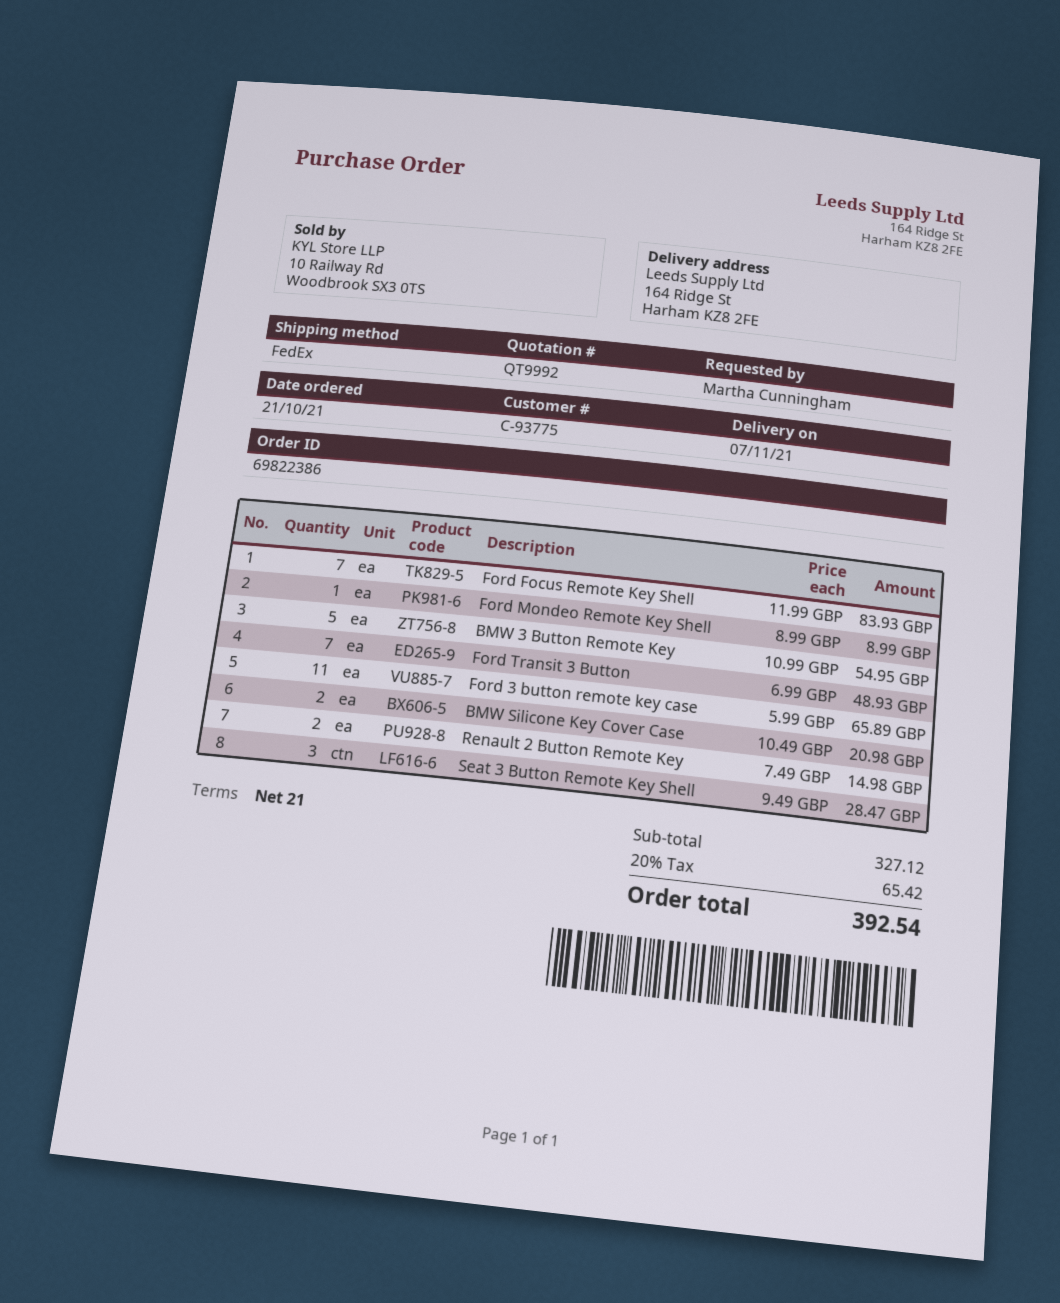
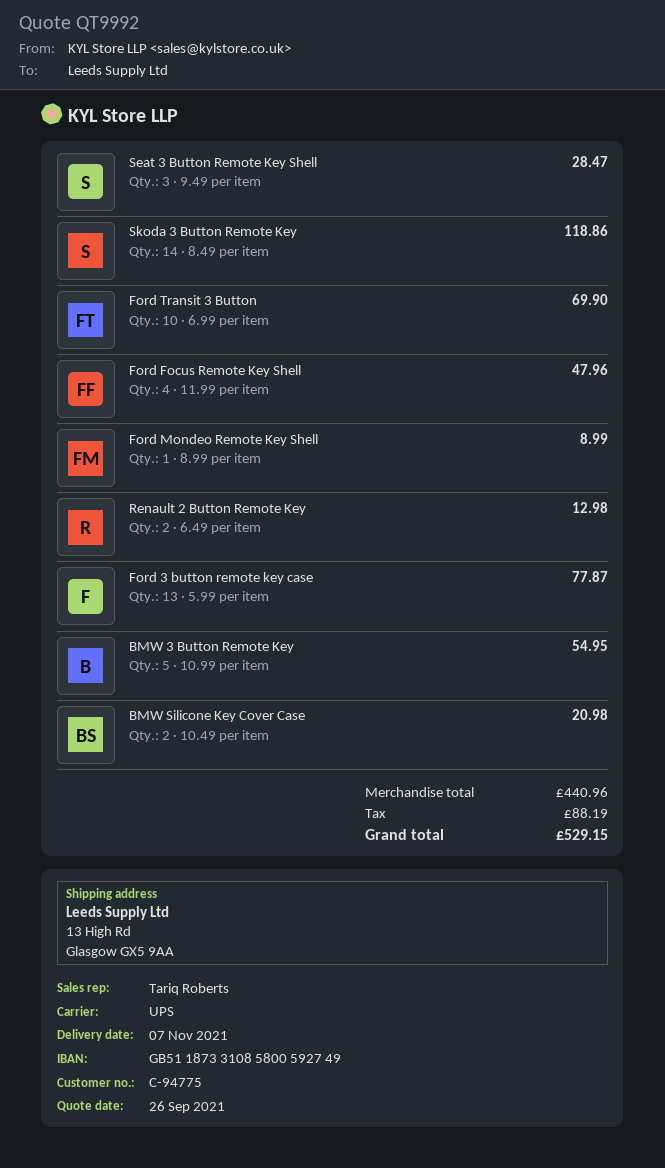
customer number: C-93775 -> C-94775
shipping method: FedEx -> UPS
ship to: 164 Ridge St, Harham KZ8 2FE -> 13 High Rd, Glasgow GX5 9AA
Ford Focus Remote Key Shell: 7 x 11.99 = 83.93 -> 4 x 11.99 = 47.96
Ford Transit 3 Button: 7 x 6.99 = 48.93 -> 10 x 6.99 = 69.90
Ford 3 button remote key case: 11 x 5.99 = 65.89 -> 13 x 5.99 = 77.87
Renault 2 Button Remote Key: 2 x 7.49 = 14.98 -> 2 x 6.49 = 12.98
Skoda 3 Button Remote Key: none -> 14 x 8.49 = 118.86
subtotal: 327.12 -> 440.96
tax: 65.42 -> 88.19
total: 392.54 -> 529.15

